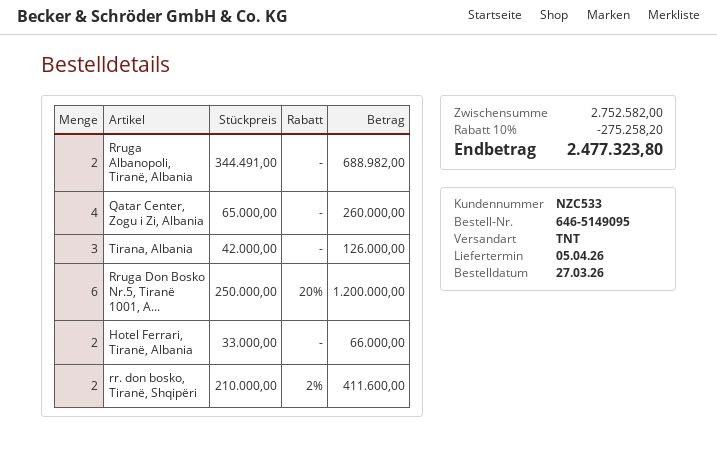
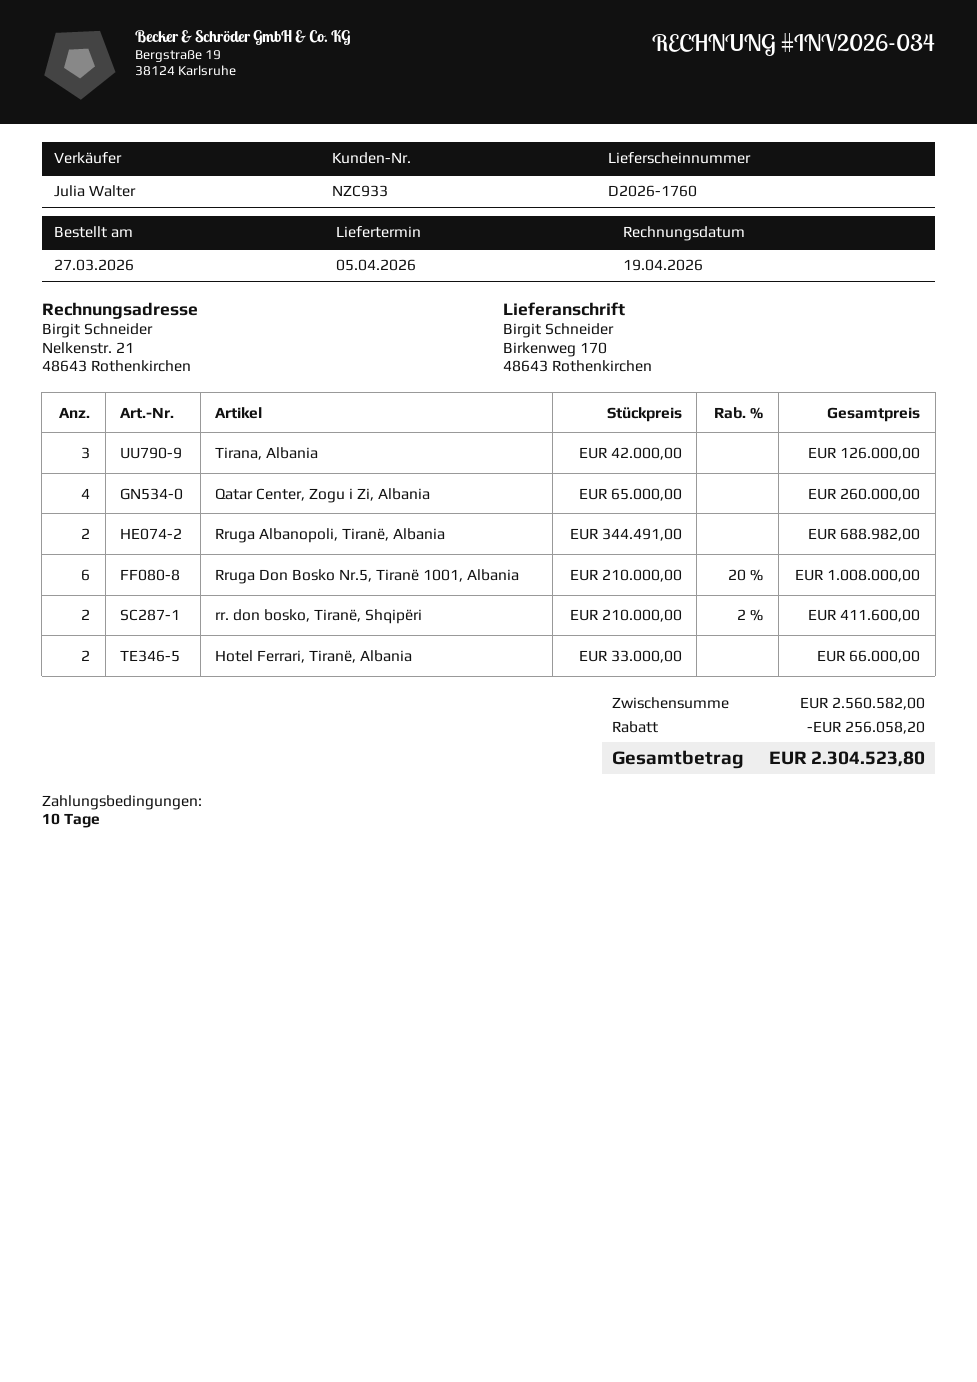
customer number: NZC533 -> NZC933
Rruga Don Bosko Nr.5, Tiranë 1001, A...: 6 x 250000.00 - 20% = 1200000.00 -> 6 x 210000.00 - 20% = 1008000.00
subtotal: 2752582.00 -> 2560582.00
discount: 275258.20 -> 256058.20
total: 2477323.80 -> 2304523.80

